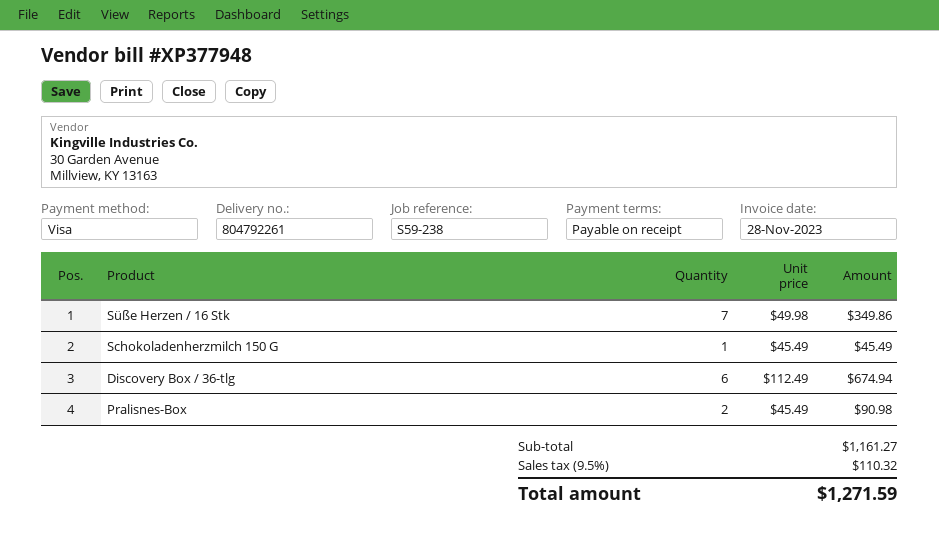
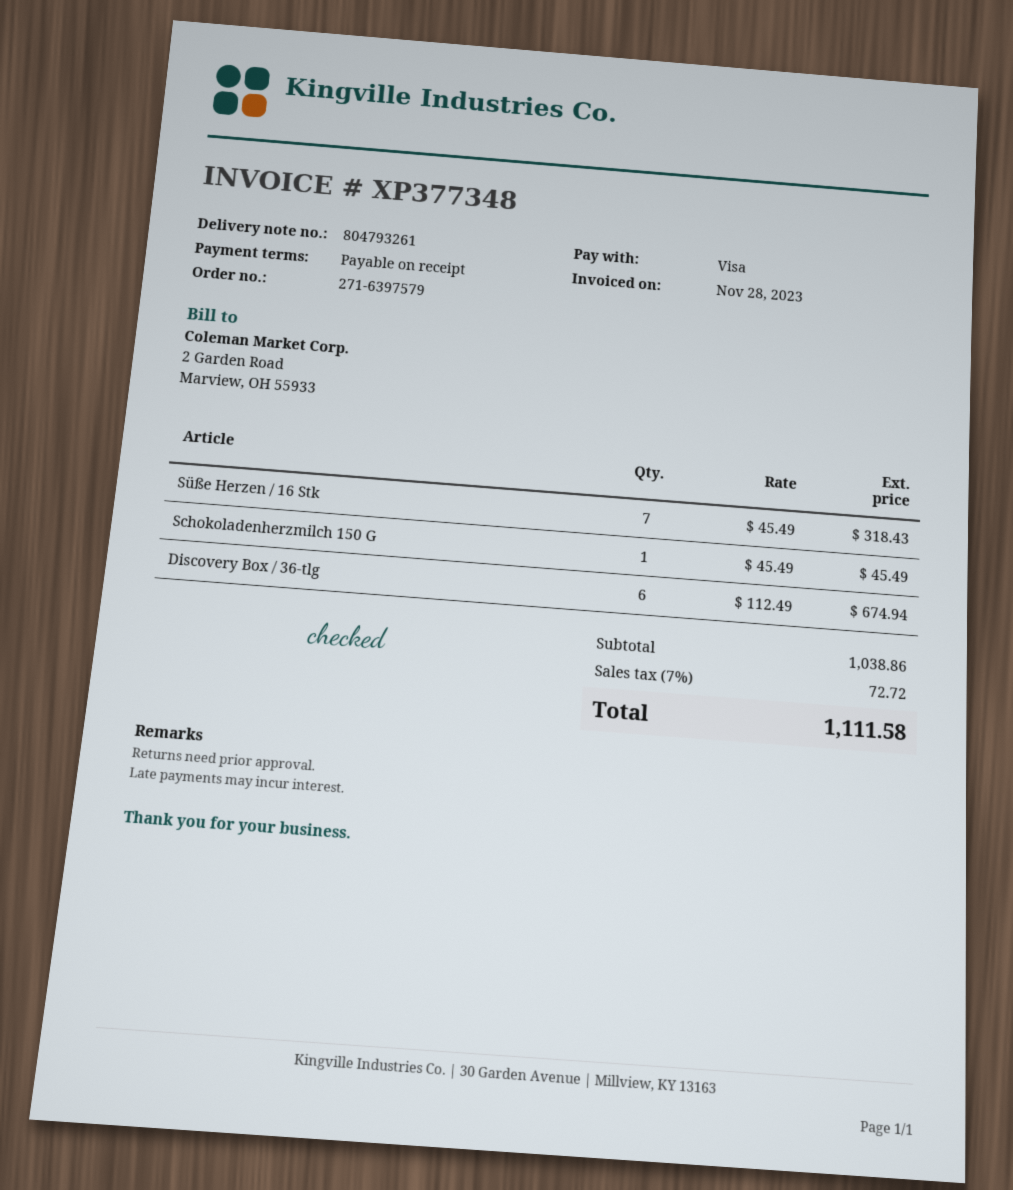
delivery note number: 804792261 -> 804793261
invoice number: XP377948 -> XP377348
Süße Herzen / 16 Stk: 7 x 49.98 = 349.86 -> 7 x 45.49 = 318.43
Pralisnes-Box: 2 x 45.49 = 90.98 -> none
subtotal: 1161.27 -> 1038.86
tax: 9.5% = 110.32 -> 7% = 72.72
total: 1271.59 -> 1111.58

